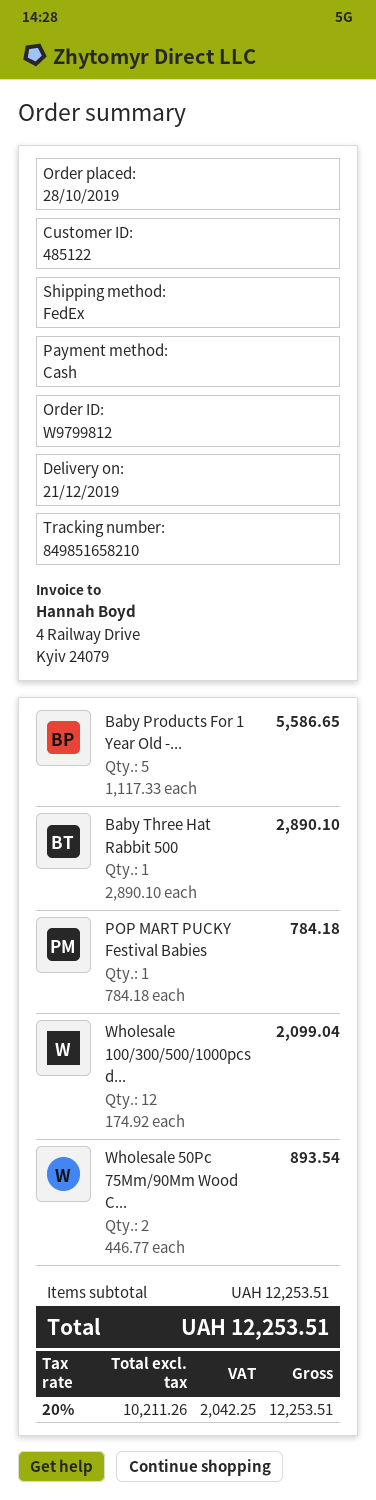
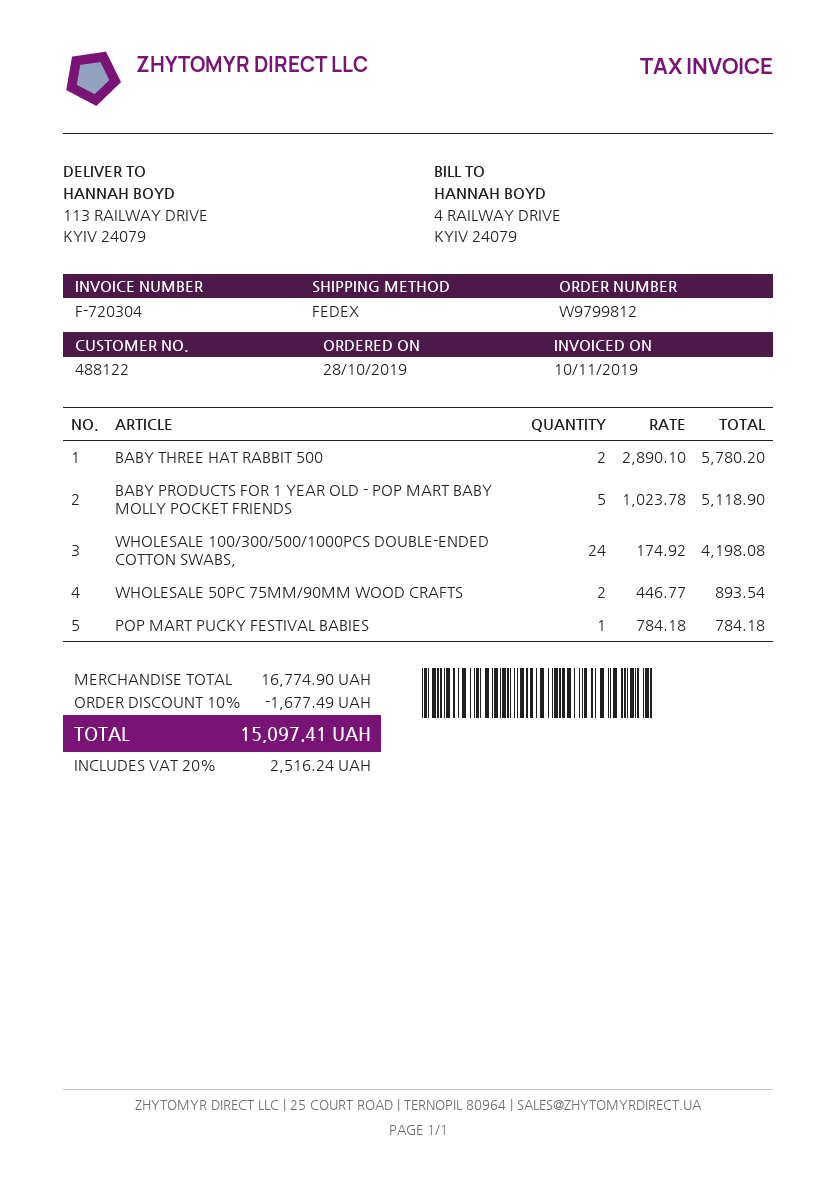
customer number: 485122 -> 488122
Baby Products For 1 Year Old -...: 5 x 1117.33 = 5586.65 -> 5 x 1023.78 = 5118.90
Baby Three Hat Rabbit 500: 1 x 2890.10 = 2890.10 -> 2 x 2890.10 = 5780.20
Wholesale 100/300/500/1000pcs d...: 12 x 174.92 = 2099.04 -> 24 x 174.92 = 4198.08
subtotal: 12253.51 -> 16774.90
discount: none -> 10% = 1677.49
tax: 20% = 2042.25 -> 20% = 2516.24
total: 12253.51 -> 15097.41

